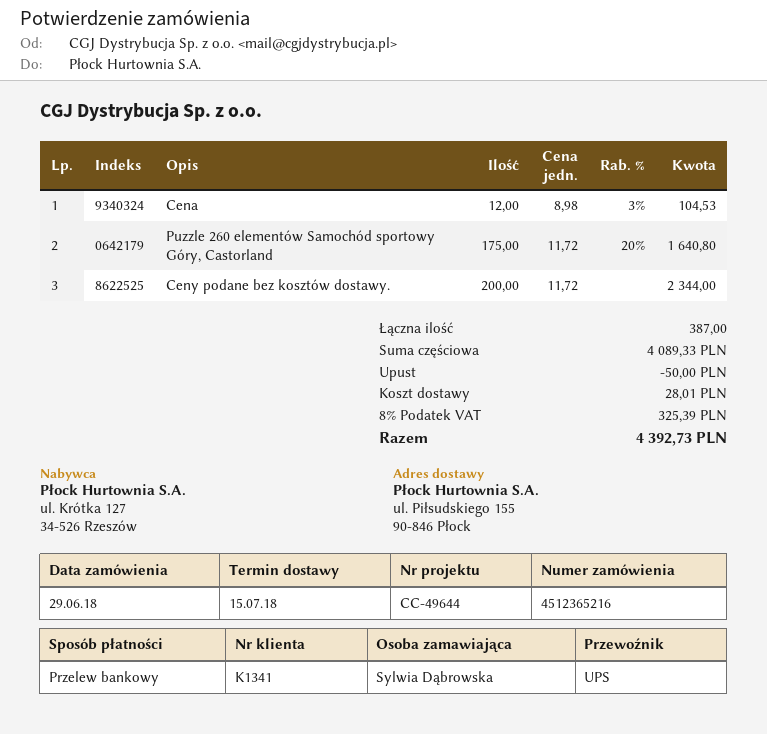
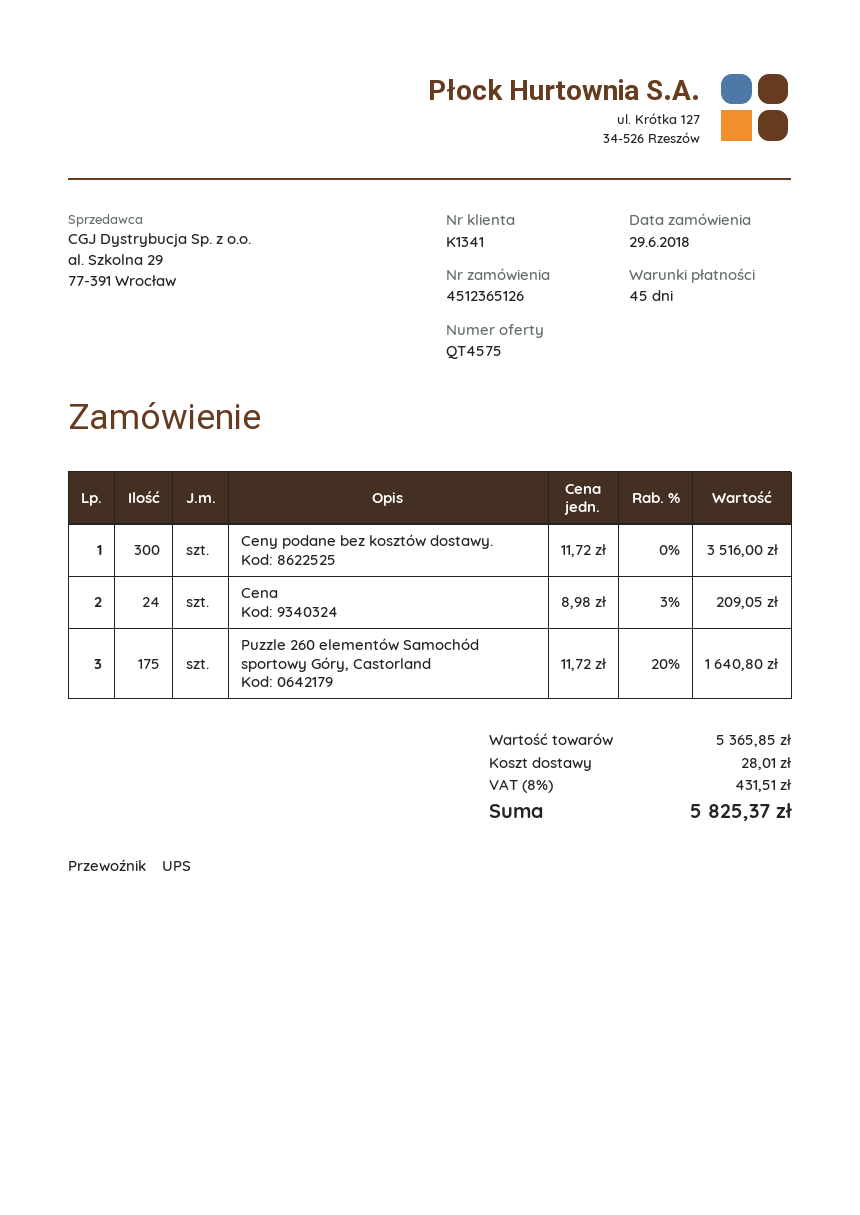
order number: 4512365216 -> 4512365126
Cena: 12 x 8.98 - 3% = 104.53 -> 24 x 8.98 - 3% = 209.05
Ceny podane bez kosztów dostawy.: 200 x 11.72 = 2344.00 -> 300 x 11.72 = 3516.00
subtotal: 4089.33 -> 5365.85
discount: 50.00 -> none
tax: 8% = 325.39 -> 8% = 431.51
total: 4392.73 -> 5825.37

